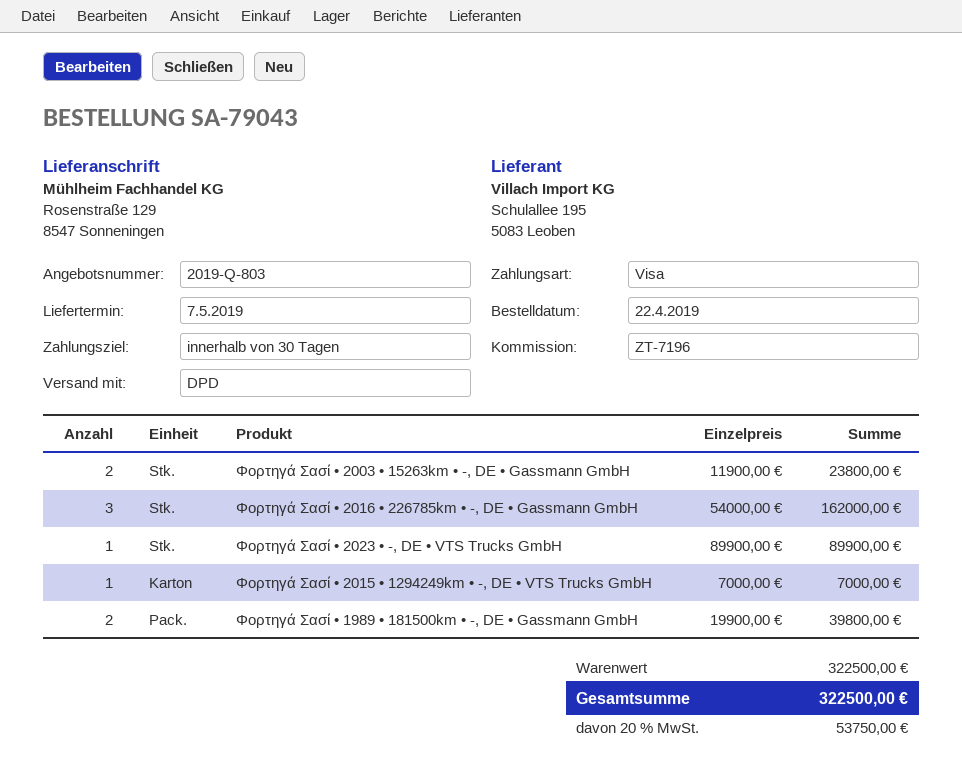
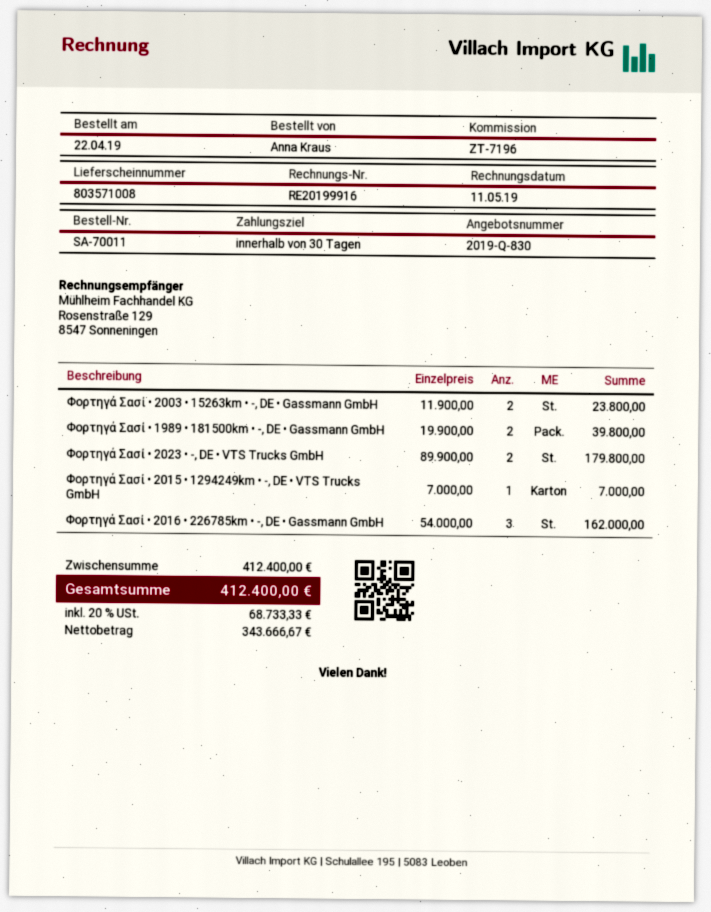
quote number: 2019-Q-803 -> 2019-Q-830
order number: SA-79043 -> SA-70011
Φορτηγά Σασί • 2023 • -, DE • VTS Trucks GmbH: 1 x 89900.00 = 89900.00 -> 2 x 89900.00 = 179800.00
subtotal: 322500.00 -> 412400.00
tax: 20% = 53750.00 -> 20% = 68733.33
total: 322500.00 -> 412400.00

